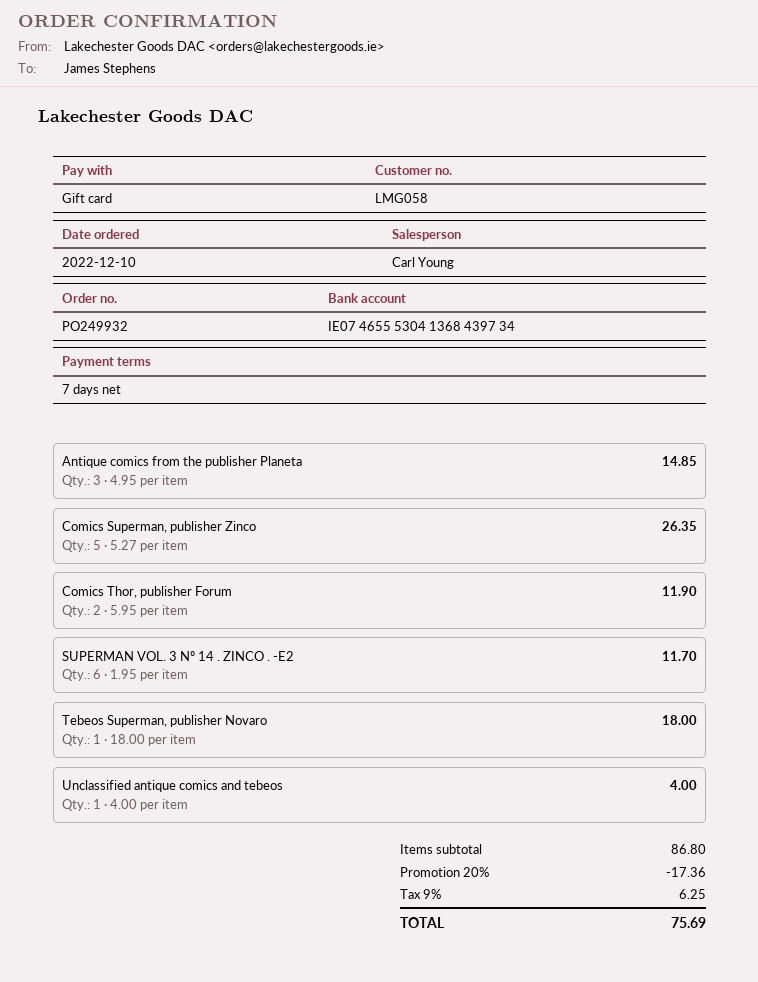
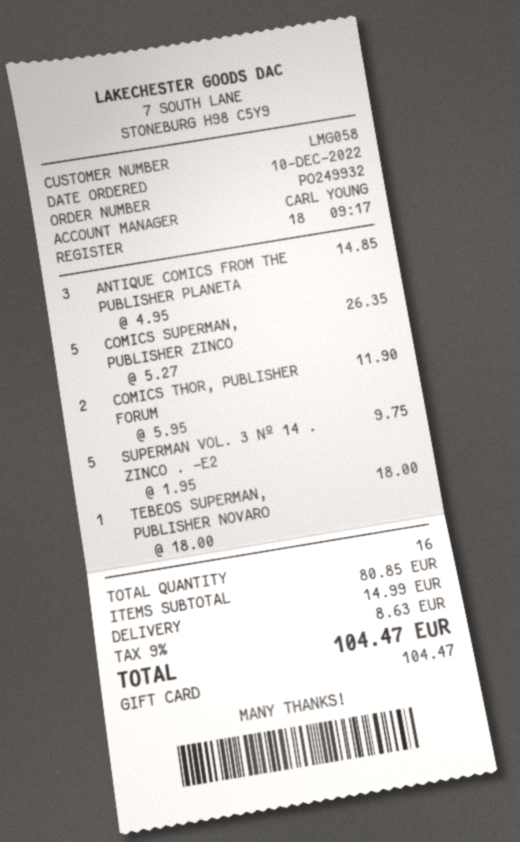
SUPERMAN VOL. 3 Nº 14 . ZINCO . -E2: 6 x 1.95 = 11.70 -> 5 x 1.95 = 9.75
Unclassified antique comics and tebeos: 1 x 4.00 = 4.00 -> none
subtotal: 86.80 -> 80.85
discount: 20% = 17.36 -> none
shipping: none -> 14.99
tax: 9% = 6.25 -> 9% = 8.63
total: 75.69 -> 104.47

